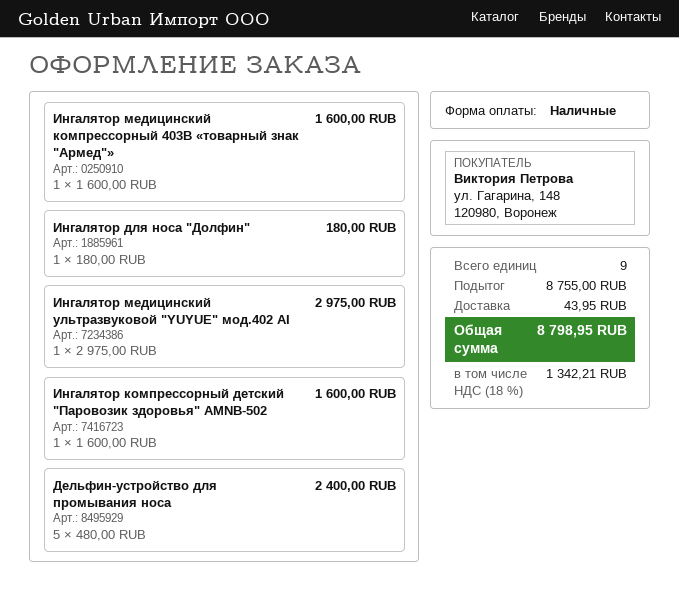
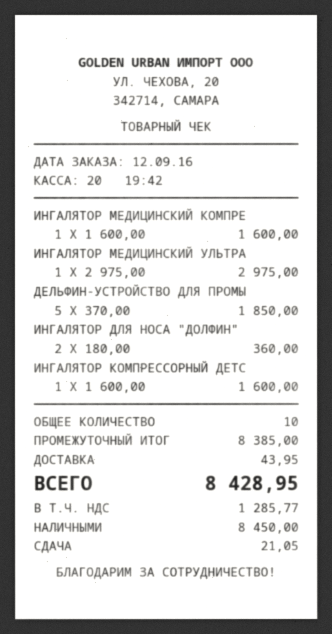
Ингалятор для носа "Долфин": 1 x 180.00 = 180.00 -> 2 x 180.00 = 360.00
Дельфин-устройство для промывания носа: 5 x 480.00 = 2400.00 -> 5 x 370.00 = 1850.00
total quantity: 9 -> 10
subtotal: 8755.00 -> 8385.00
tax: 1342.21 -> 1285.77
total: 8798.95 -> 8428.95

